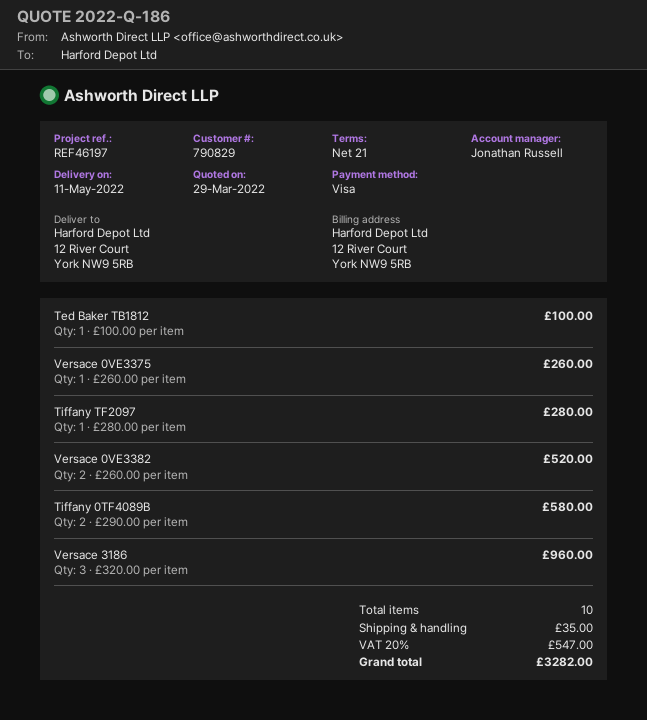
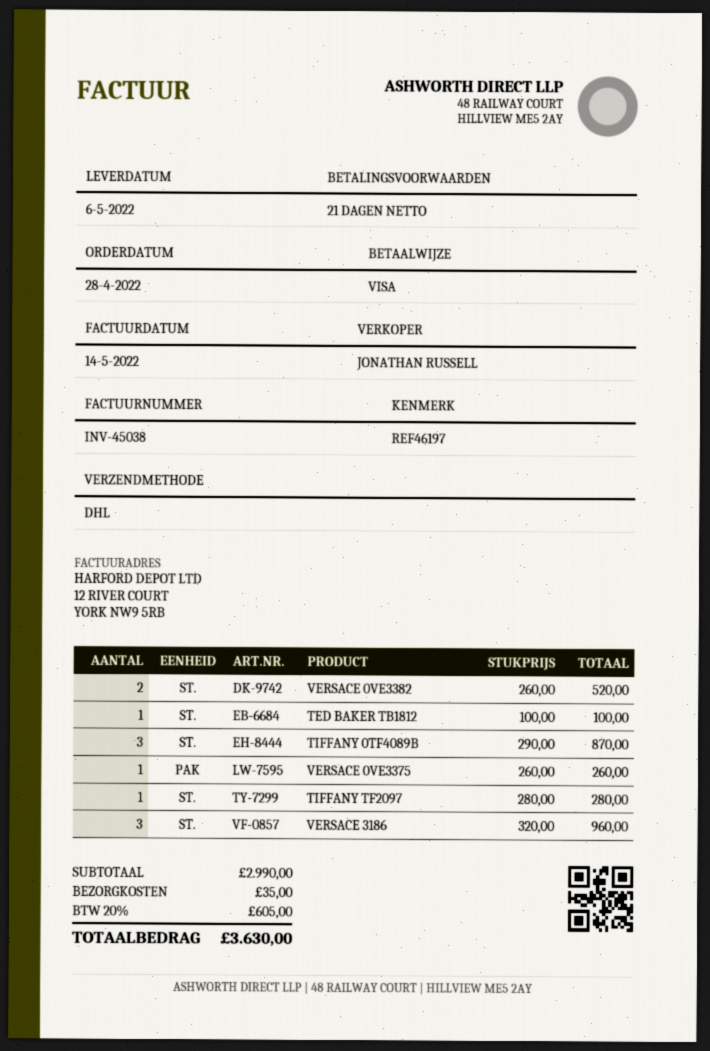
delivery date: 2022-05-11 -> 2022-05-06
Tiffany 0TF4089B: 2 x 290.00 = 580.00 -> 3 x 290.00 = 870.00
tax: 20% = 547.00 -> 20% = 605.00
total: 3282.00 -> 3630.00

